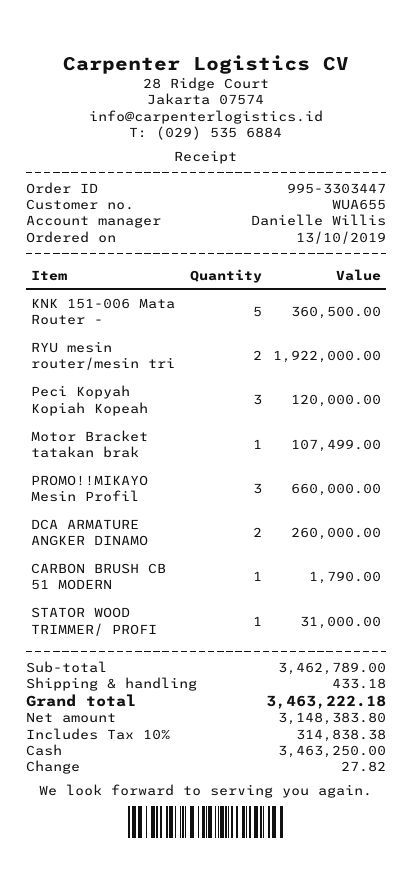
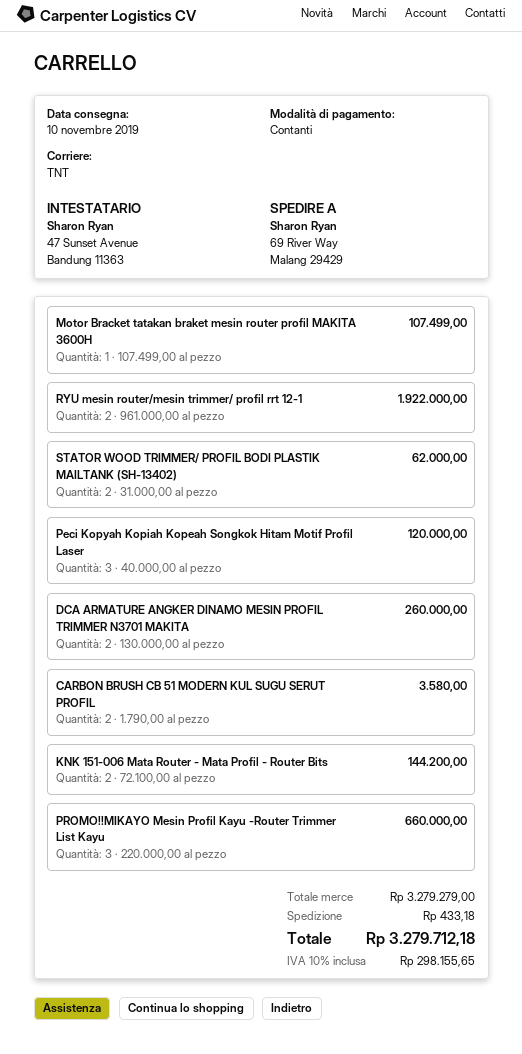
KNK 151-006 Mata Router -: 5 for 360500.00 -> 2 for 144200.00
CARBON BRUSH CB 51 MODERN: 1 for 1790.00 -> 2 for 3580.00
STATOR WOOD TRIMMER/ PROFI: 1 for 31000.00 -> 2 for 62000.00
subtotal: 3462789.00 -> 3279279.00
tax: 10% = 314838.38 -> 10% = 298155.65
total: 3463222.18 -> 3279712.18

